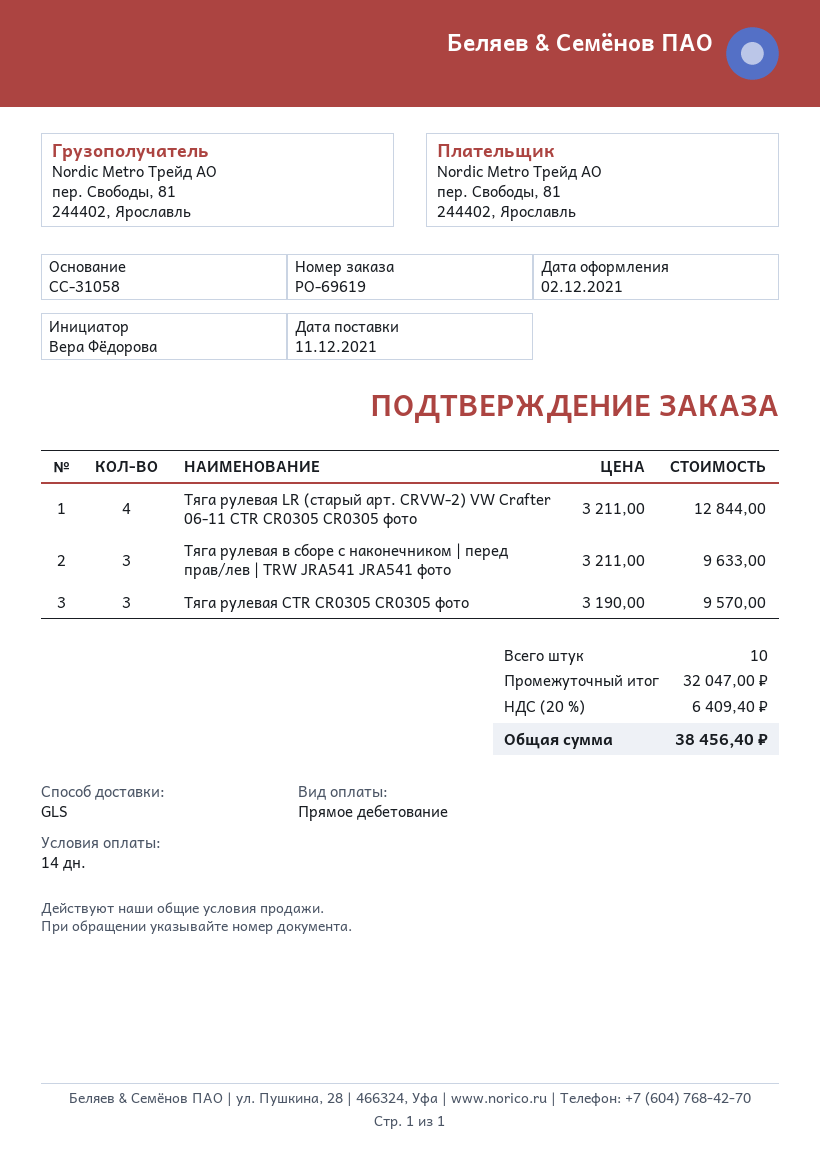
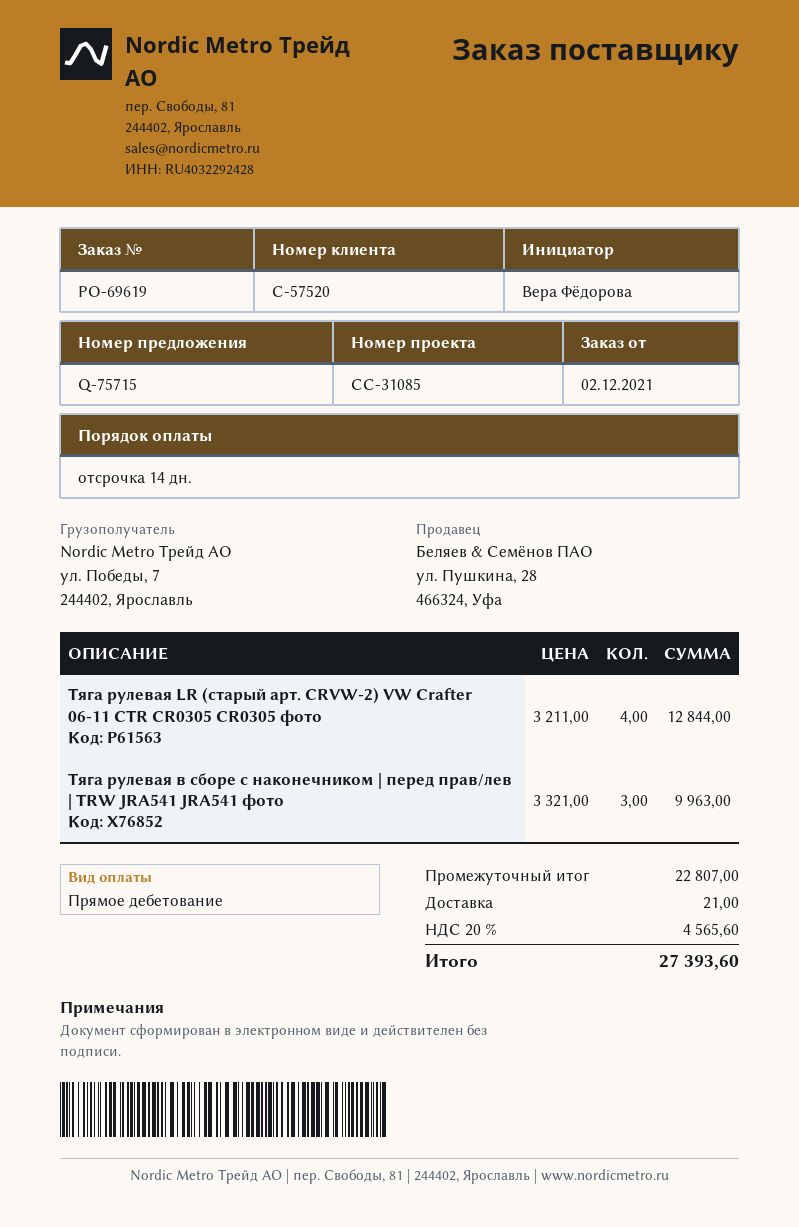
reference: CC-31058 -> CC-31085
ship to: пер. Свободы, 81, 244402, Ярославль -> ул. Победы, 7, 244402, Ярославль
Тяга рулевая в сборе с наконечником | перед прав/лев | TRW JRA541 JRA541 фото: 3 x 3211.00 = 9633.00 -> 3 x 3321.00 = 9963.00
Тяга рулевая CTR CR0305 CR0305 фото: 3 x 3190.00 = 9570.00 -> none
subtotal: 32047.00 -> 22807.00
shipping: none -> 21.00
tax: 20% = 6409.40 -> 20% = 4565.60
total: 38456.40 -> 27393.60

